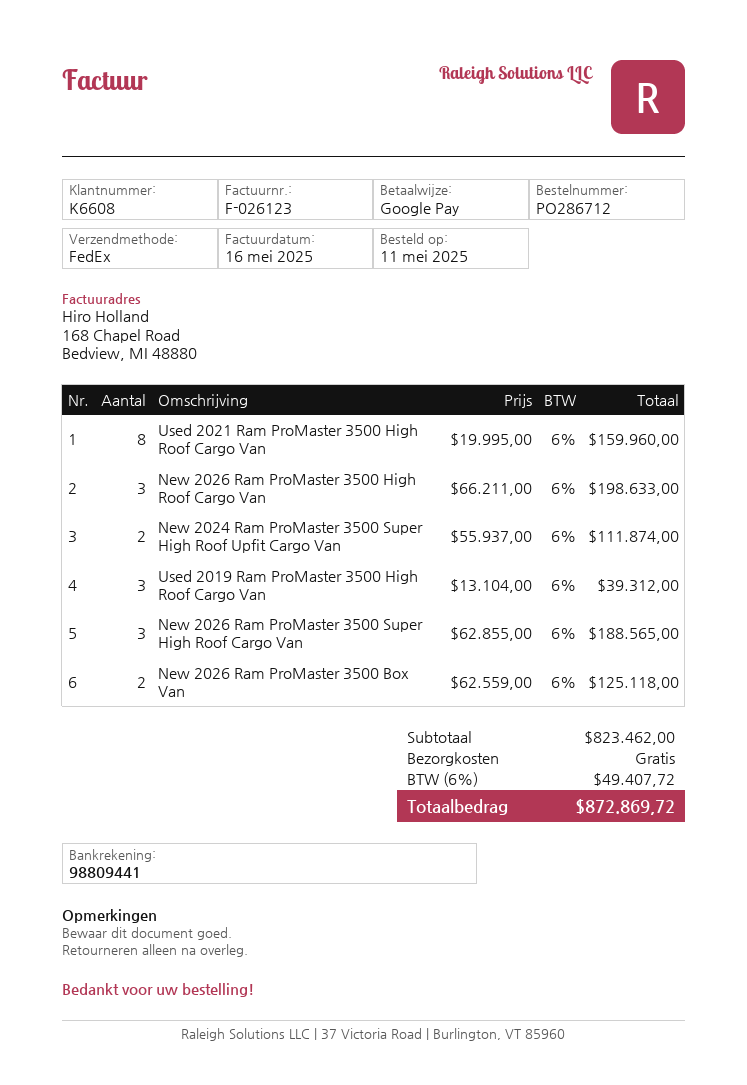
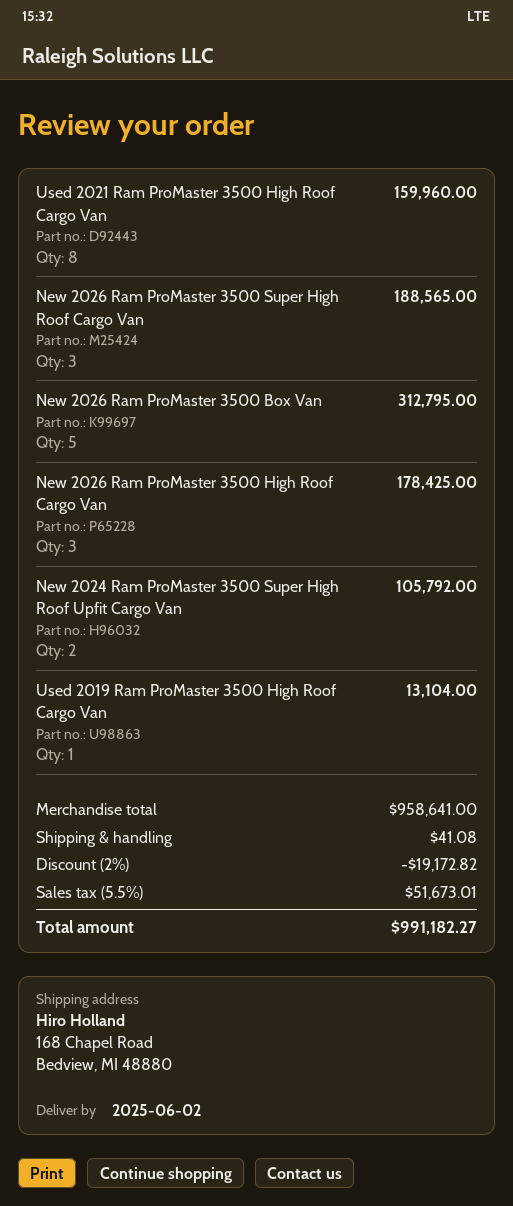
New 2026 Ram ProMaster 3500 High Roof Cargo Van: 3 for 198633.00 -> 3 for 178425.00
New 2024 Ram ProMaster 3500 Super High Roof Upfit Cargo Van: 2 for 111874.00 -> 2 for 105792.00
Used 2019 Ram ProMaster 3500 High Roof Cargo Van: 3 for 39312.00 -> 1 for 13104.00
New 2026 Ram ProMaster 3500 Box Van: 2 for 125118.00 -> 5 for 312795.00
subtotal: 823462.00 -> 958641.00
discount: none -> 2% = 19172.82
shipping: 0.00 -> 41.08
tax: 6% = 49407.72 -> 5.5% = 51673.01
total: 872869.72 -> 991182.27

